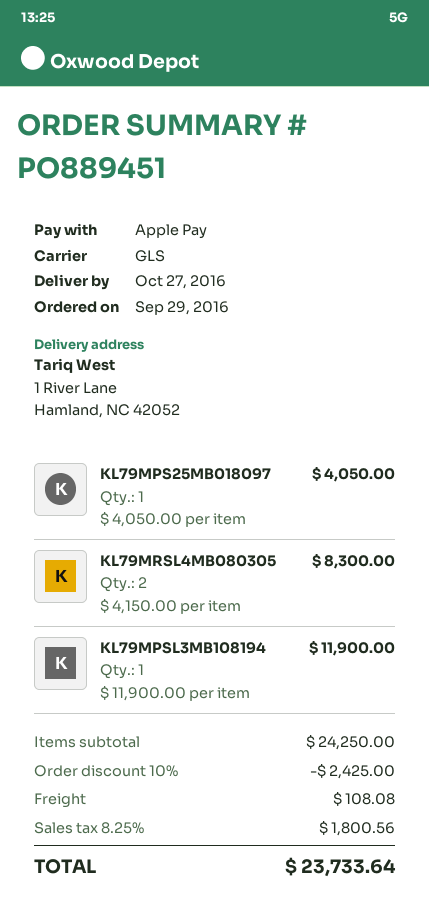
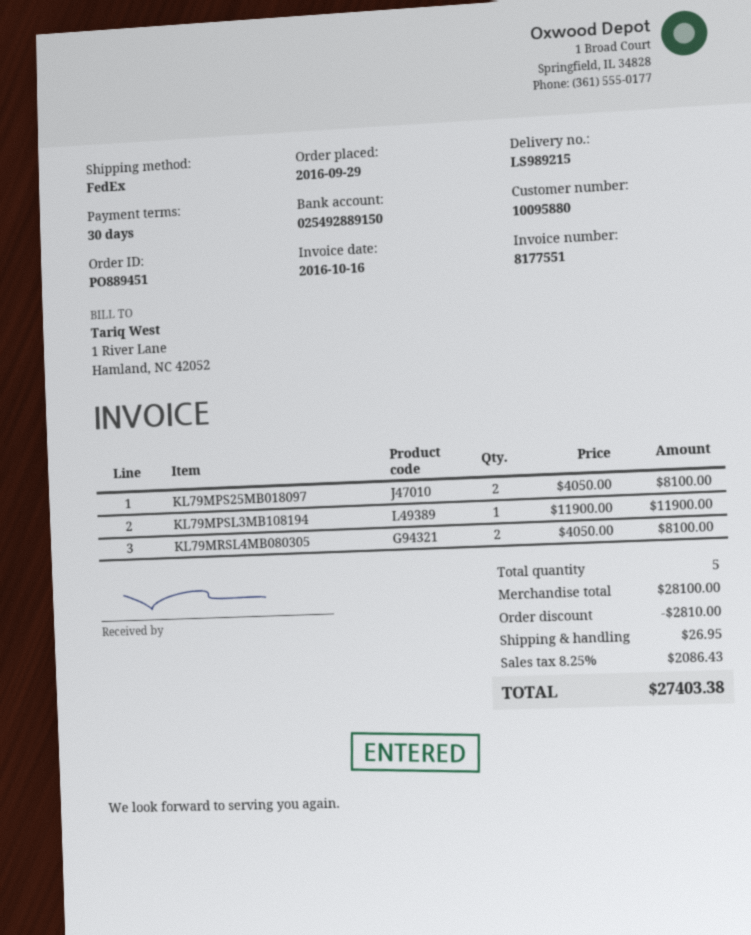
shipping method: GLS -> FedEx
KL79MPS25MB018097: 1 x 4050.00 = 4050.00 -> 2 x 4050.00 = 8100.00
KL79MRSL4MB080305: 2 x 4150.00 = 8300.00 -> 2 x 4050.00 = 8100.00
subtotal: 24250.00 -> 28100.00
discount: 2425.00 -> 2810.00
shipping: 108.08 -> 26.95
tax: 8.25% = 1800.56 -> 8.25% = 2086.43
total: 23733.64 -> 27403.38

